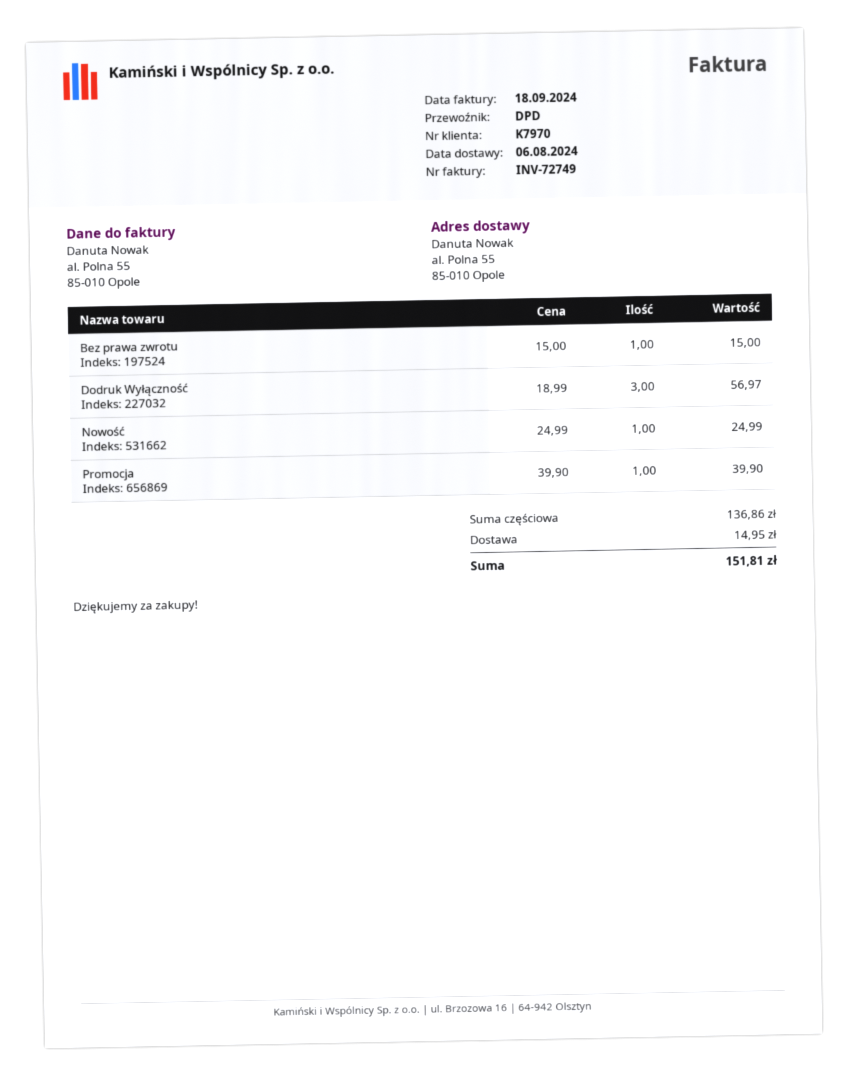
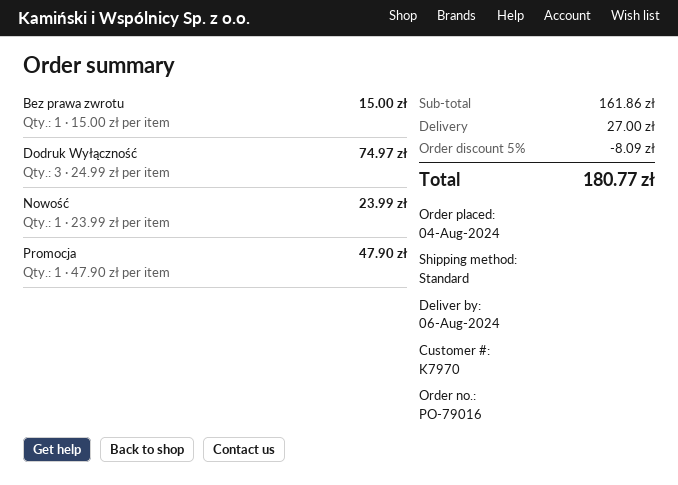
shipping method: DPD -> standard
Dodruk Wyłączność: 3 x 18.99 = 56.97 -> 3 x 24.99 = 74.97
Nowość: 1 x 24.99 = 24.99 -> 1 x 23.99 = 23.99
Promocja: 1 x 39.90 = 39.90 -> 1 x 47.90 = 47.90
subtotal: 136.86 -> 161.86
discount: none -> 5% = 8.09
shipping: 14.95 -> 27.00
total: 151.81 -> 180.77

